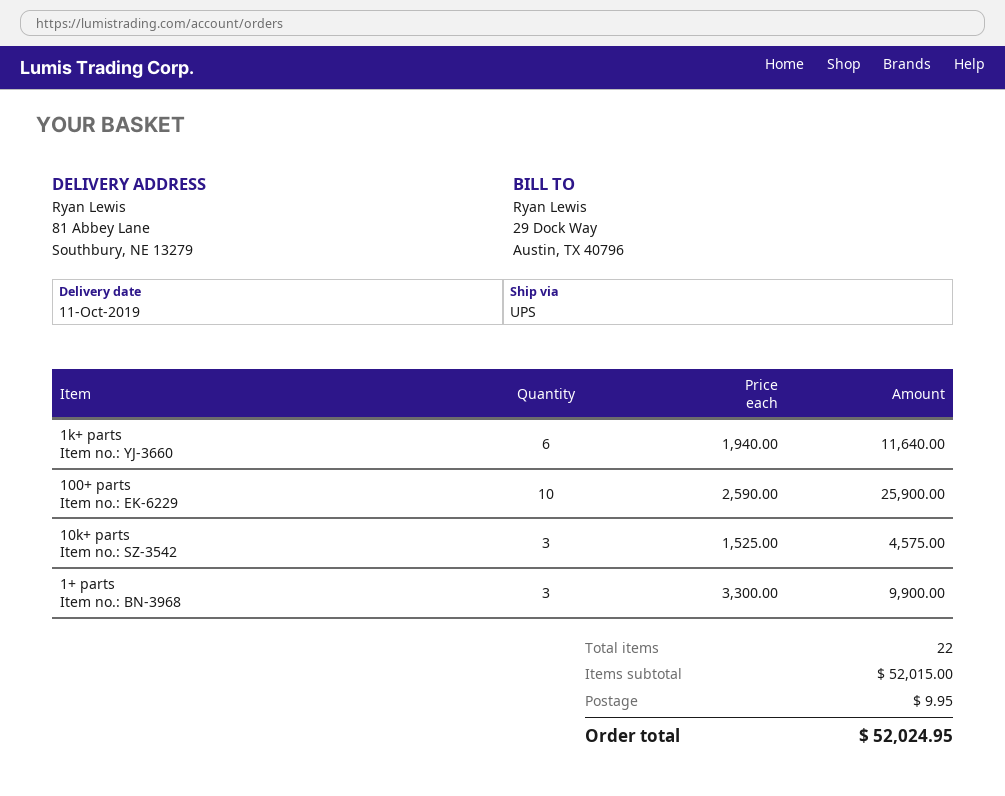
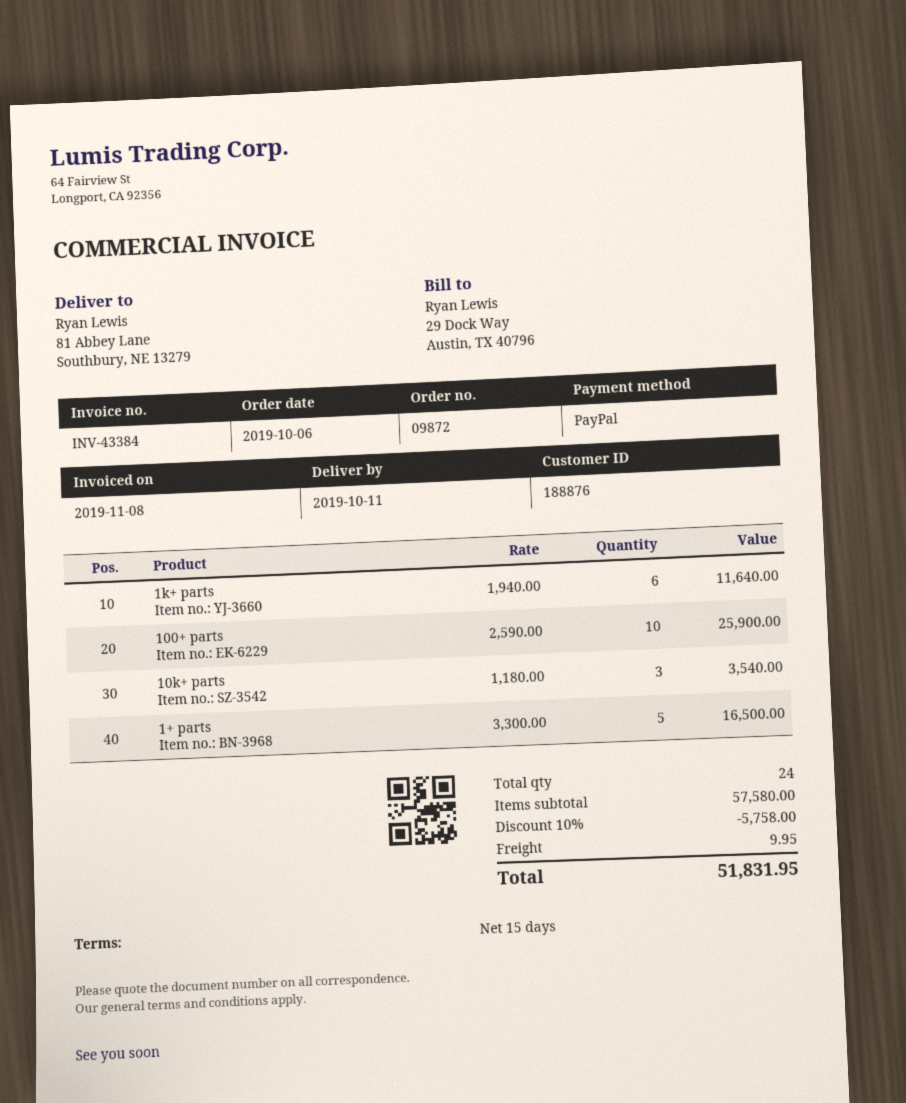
10k+ parts: 3 x 1525.00 = 4575.00 -> 3 x 1180.00 = 3540.00
1+ parts: 3 x 3300.00 = 9900.00 -> 5 x 3300.00 = 16500.00
total quantity: 22 -> 24
subtotal: 52015.00 -> 57580.00
discount: none -> 10% = 5758.00
total: 52024.95 -> 51831.95

